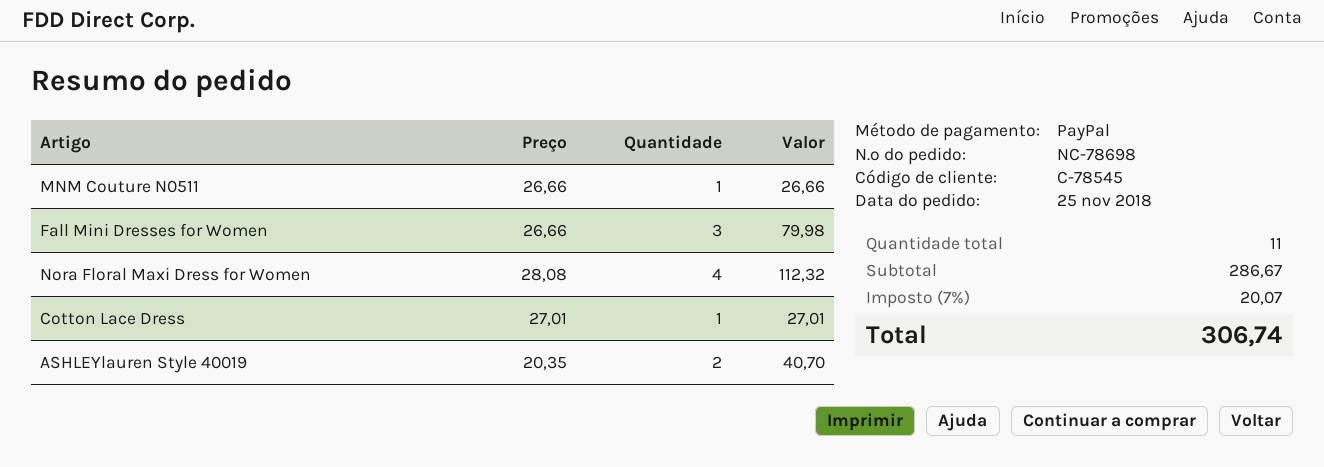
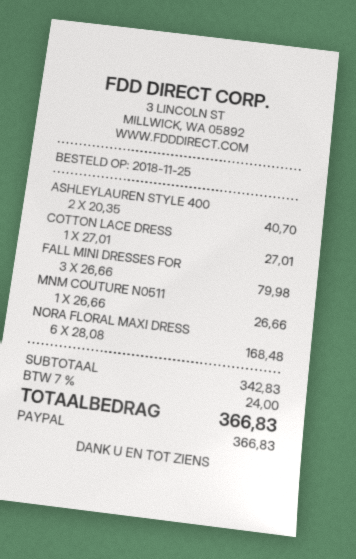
Nora Floral Maxi Dress for Women: 4 x 28.08 = 112.32 -> 6 x 28.08 = 168.48
subtotal: 286.67 -> 342.83
tax: 7% = 20.07 -> 7% = 24.00
total: 306.74 -> 366.83

